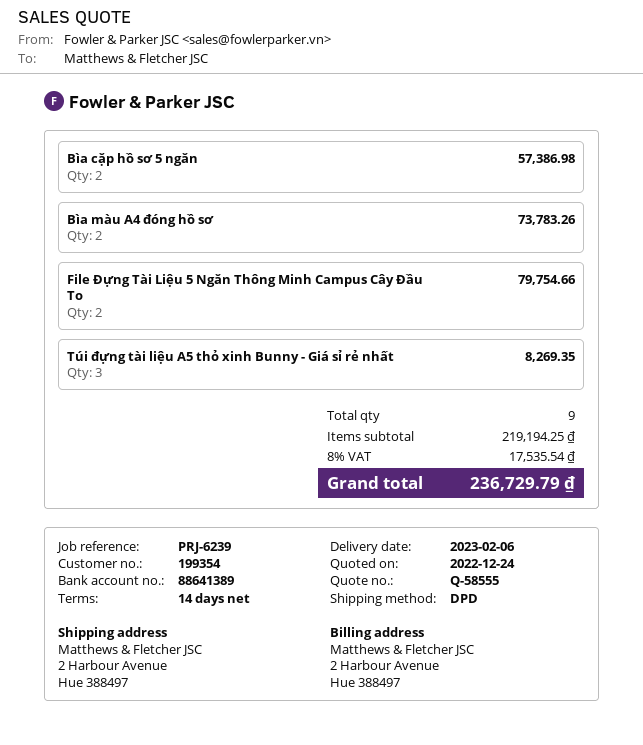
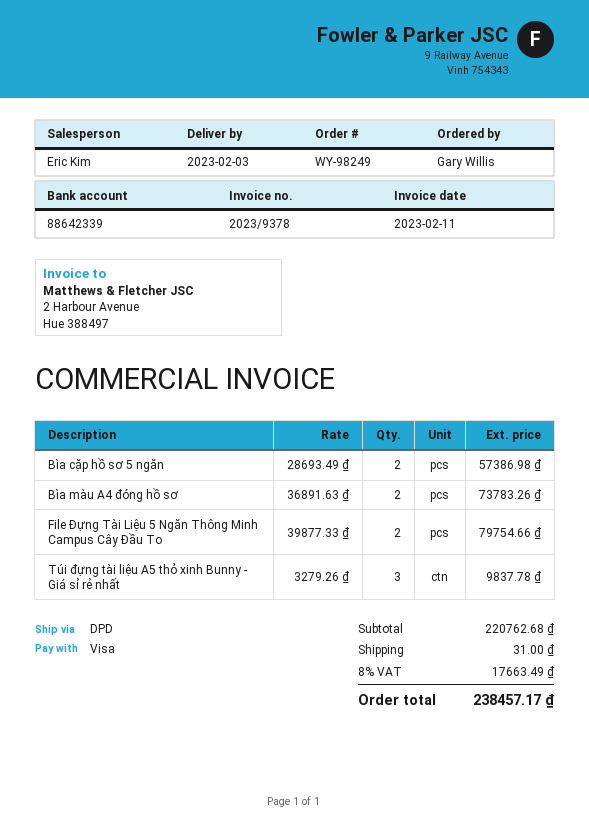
delivery date: 2023-02-06 -> 2023-02-03
bank account: 88641389 -> 88642339
Túi đựng tài liệu A5 thỏ xinh Bunny - Giá sỉ rẻ nhất: 3 for 8269.35 -> 3 for 9837.78
subtotal: 219194.25 -> 220762.68
shipping: none -> 31.00
tax: 8% = 17535.54 -> 8% = 17663.49
total: 236729.79 -> 238457.17

